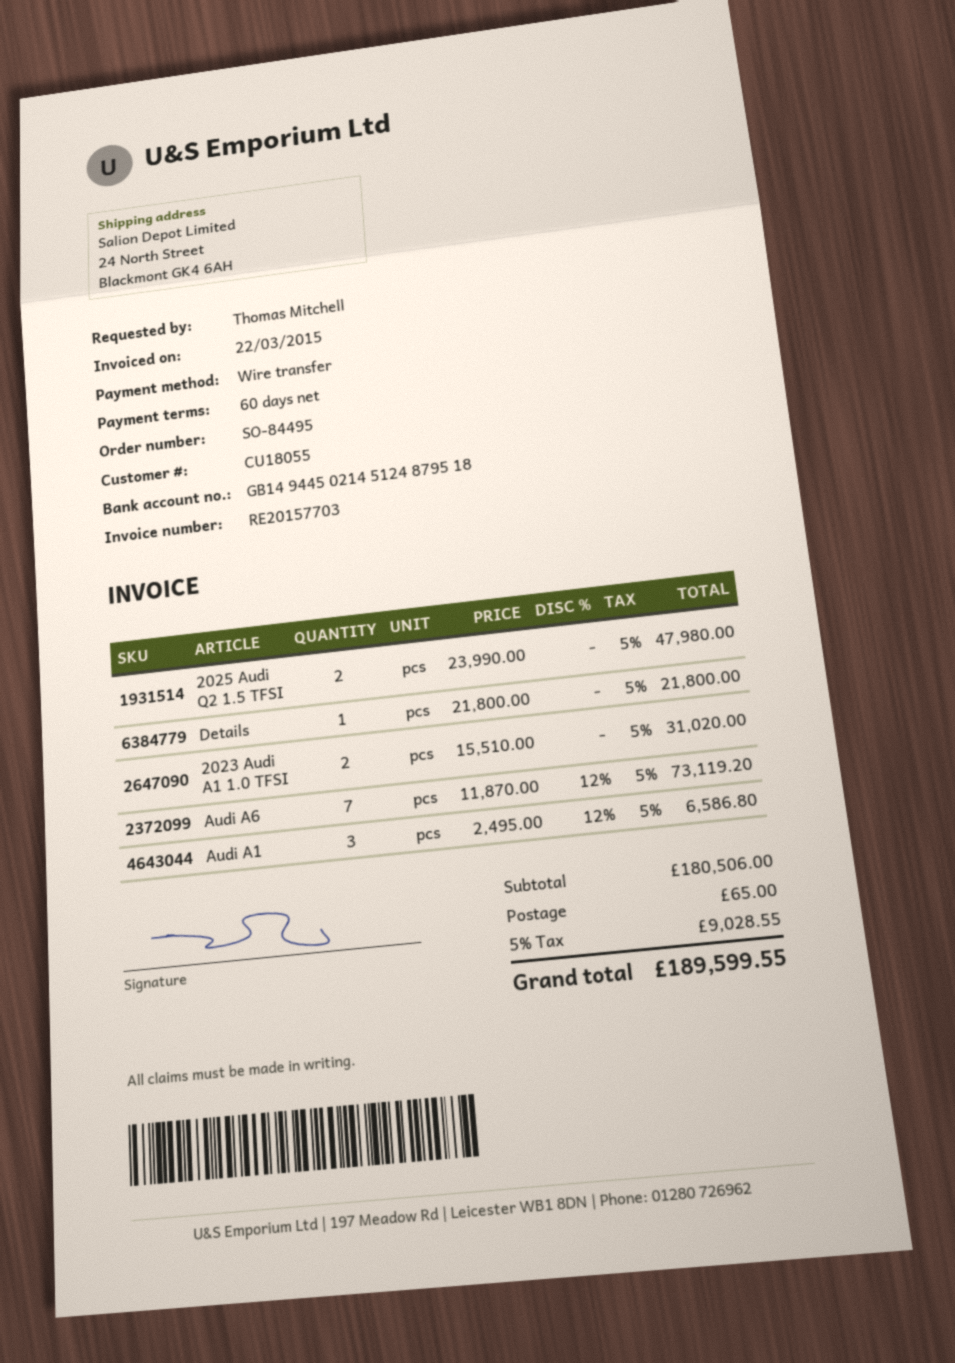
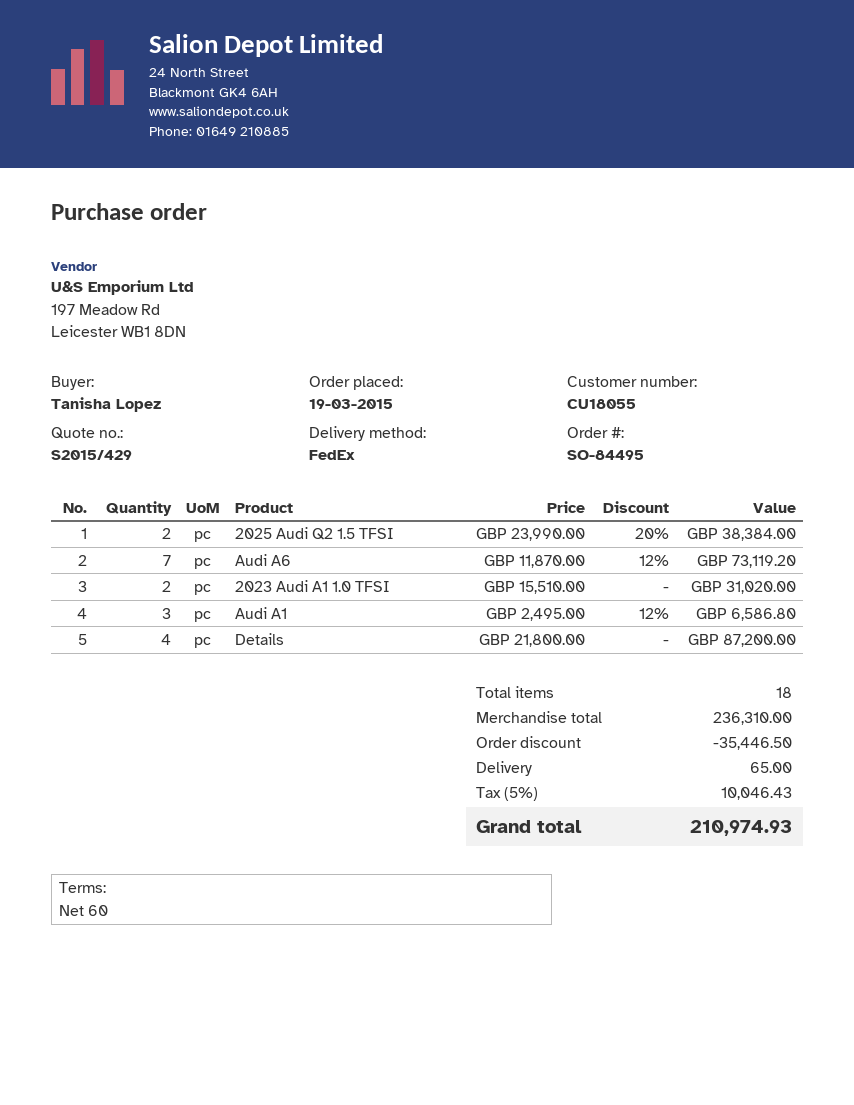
ordered by: Thomas Mitchell -> Tanisha Lopez
2025 Audi Q2 1.5 TFSI: 2 x 23990.00 = 47980.00 -> 2 x 23990.00 - 20% = 38384.00
Details: 1 x 21800.00 = 21800.00 -> 4 x 21800.00 = 87200.00
subtotal: 180506.00 -> 236310.00
discount: none -> 35446.50
tax: 5% = 9028.55 -> 5% = 10046.43
total: 189599.55 -> 210974.93

